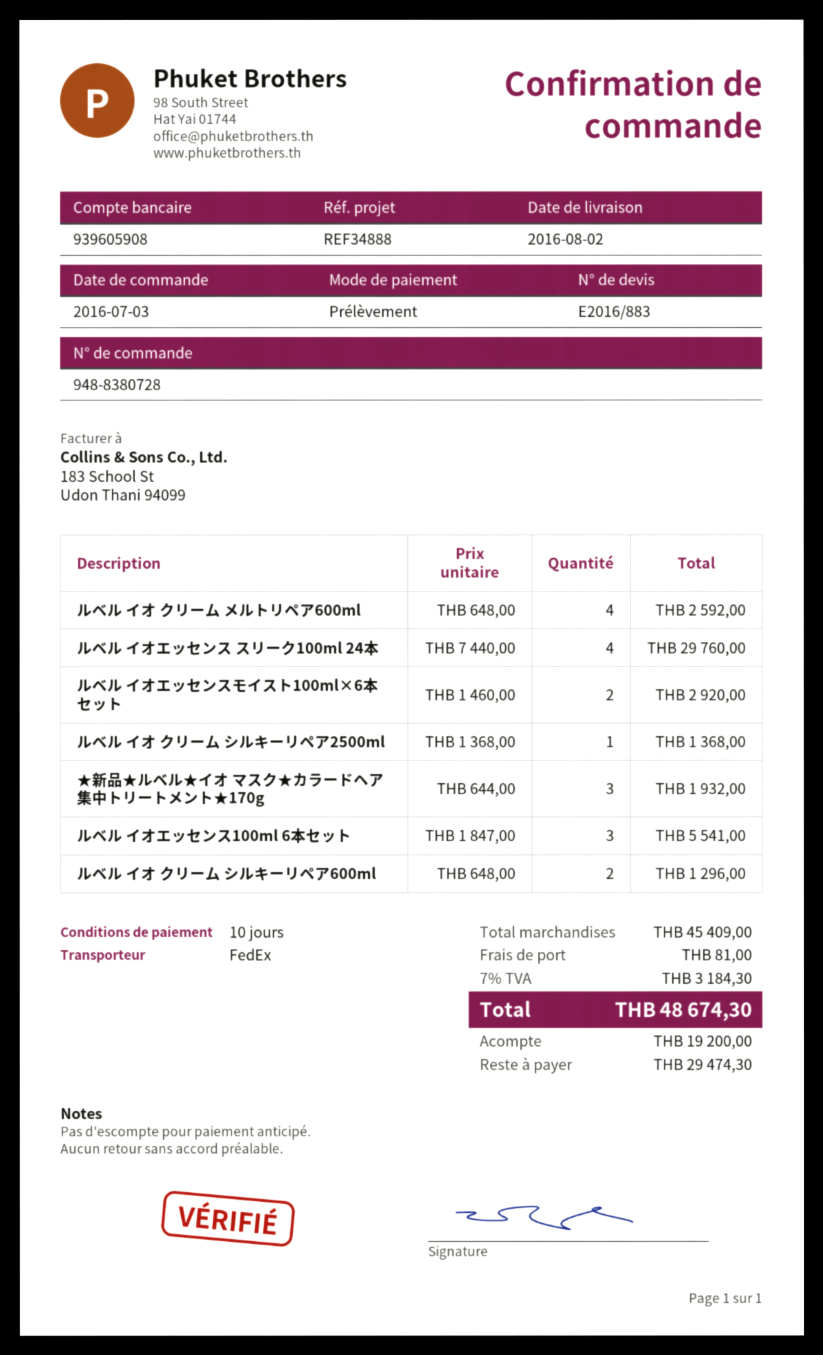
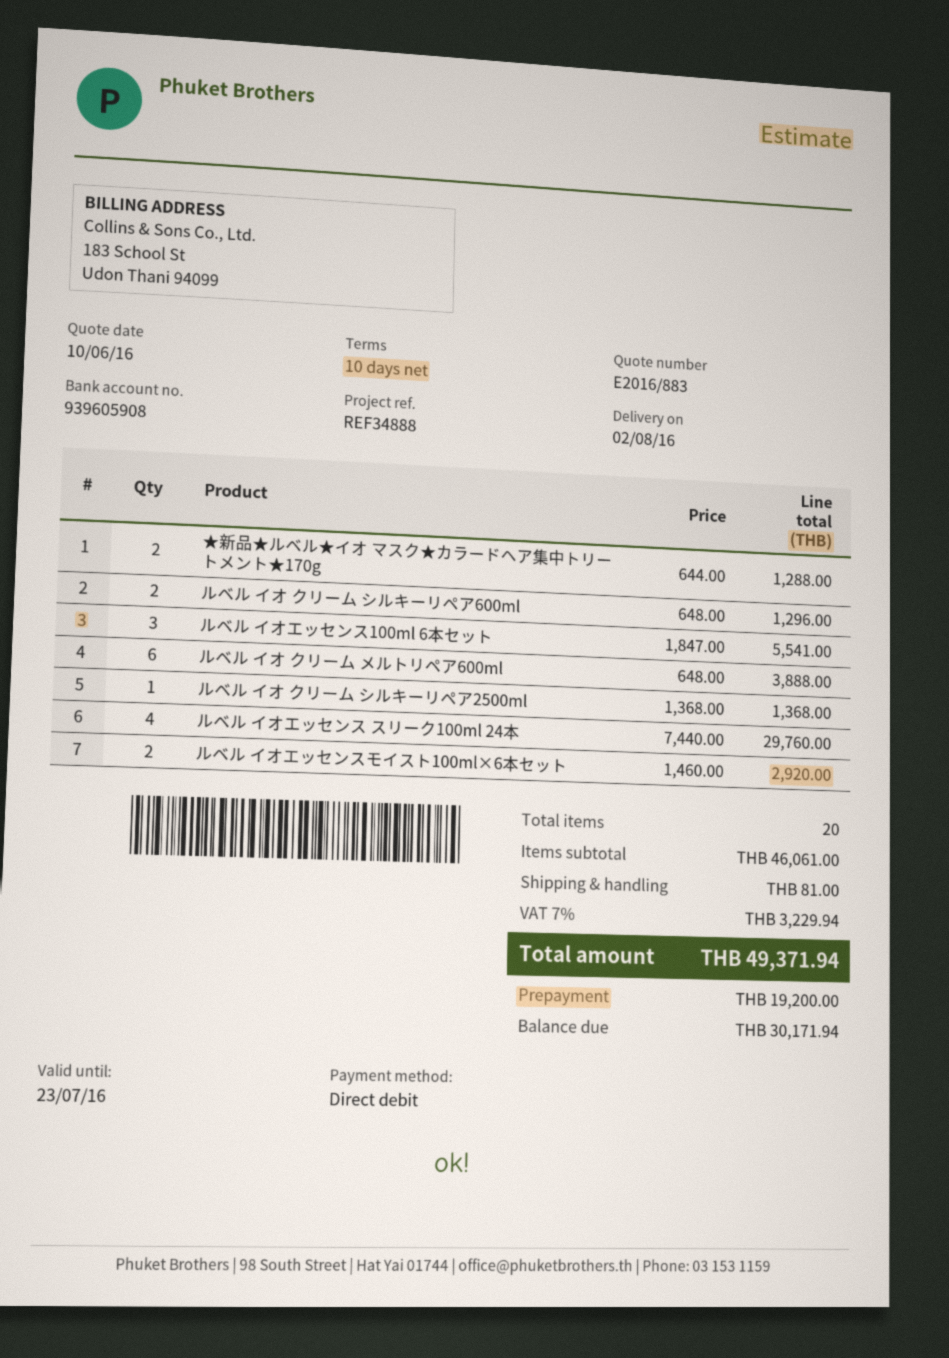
ルベル イオ クリーム メルトリペア600ml: 4 x 648.00 = 2592.00 -> 6 x 648.00 = 3888.00
★新品★ルベル★イオ マスク★カラードヘア集中トリートメント★170g: 3 x 644.00 = 1932.00 -> 2 x 644.00 = 1288.00
subtotal: 45409.00 -> 46061.00
tax: 7% = 3184.30 -> 7% = 3229.94
total: 48674.30 -> 49371.94
balance: 29474.30 -> 30171.94

